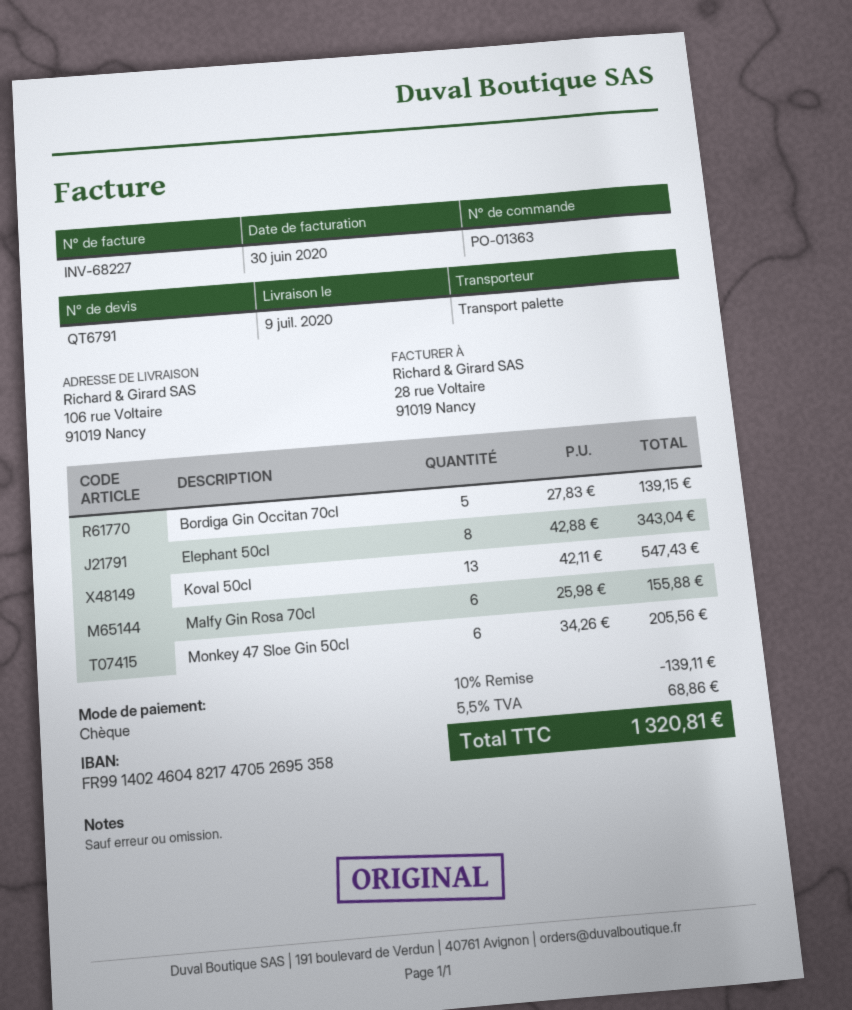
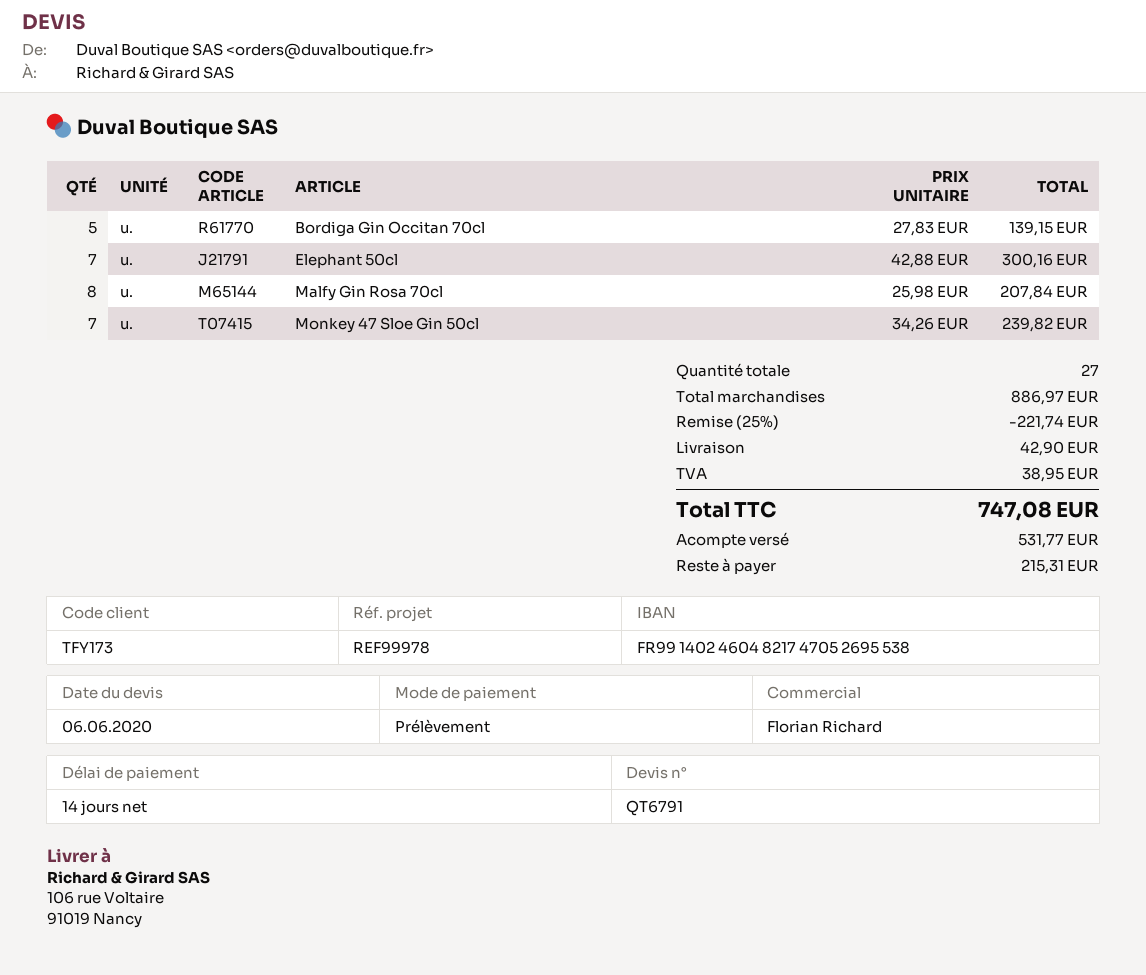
payment method: cheque -> direct debit
bank account: FR9914024604821747052695358 -> FR9914024604821747052695538
Elephant 50cl: 8 x 42.88 = 343.04 -> 7 x 42.88 = 300.16
Koval 50cl: 13 x 42.11 = 547.43 -> none
Malfy Gin Rosa 70cl: 6 x 25.98 = 155.88 -> 8 x 25.98 = 207.84
Monkey 47 Sloe Gin 50cl: 6 x 34.26 = 205.56 -> 7 x 34.26 = 239.82
discount: 10% = 139.11 -> 25% = 221.74
shipping: none -> 42.90
tax: 68.86 -> 38.95
total: 1320.81 -> 747.08

